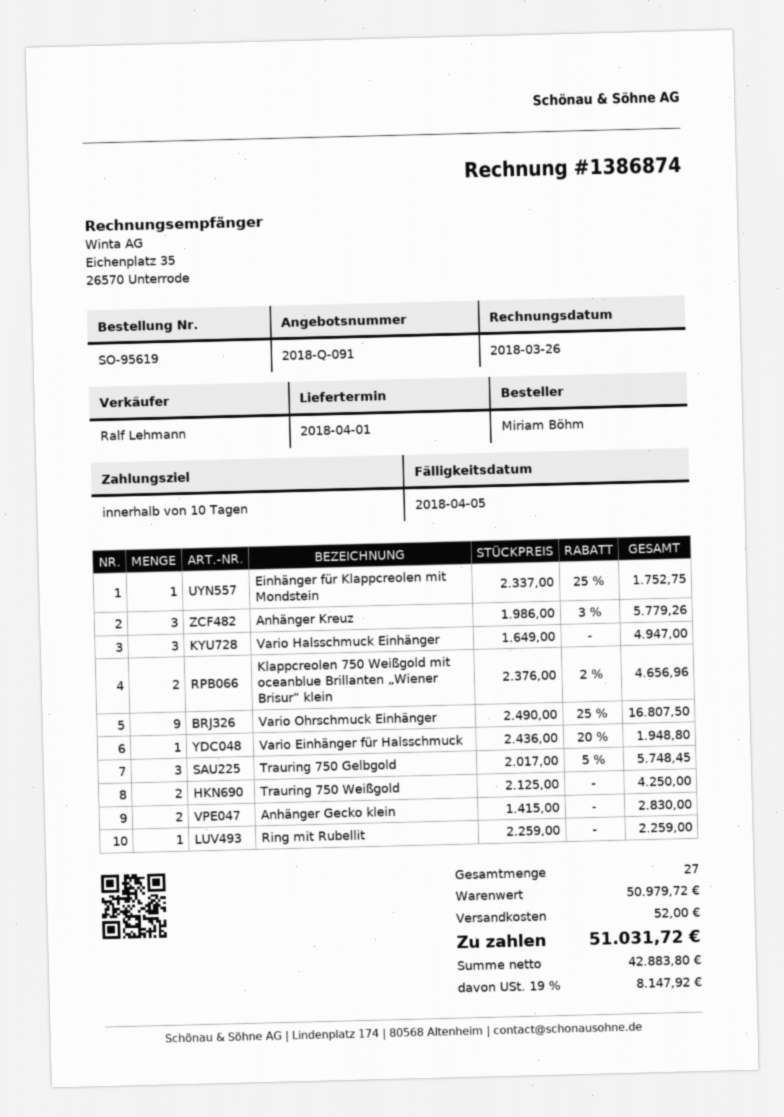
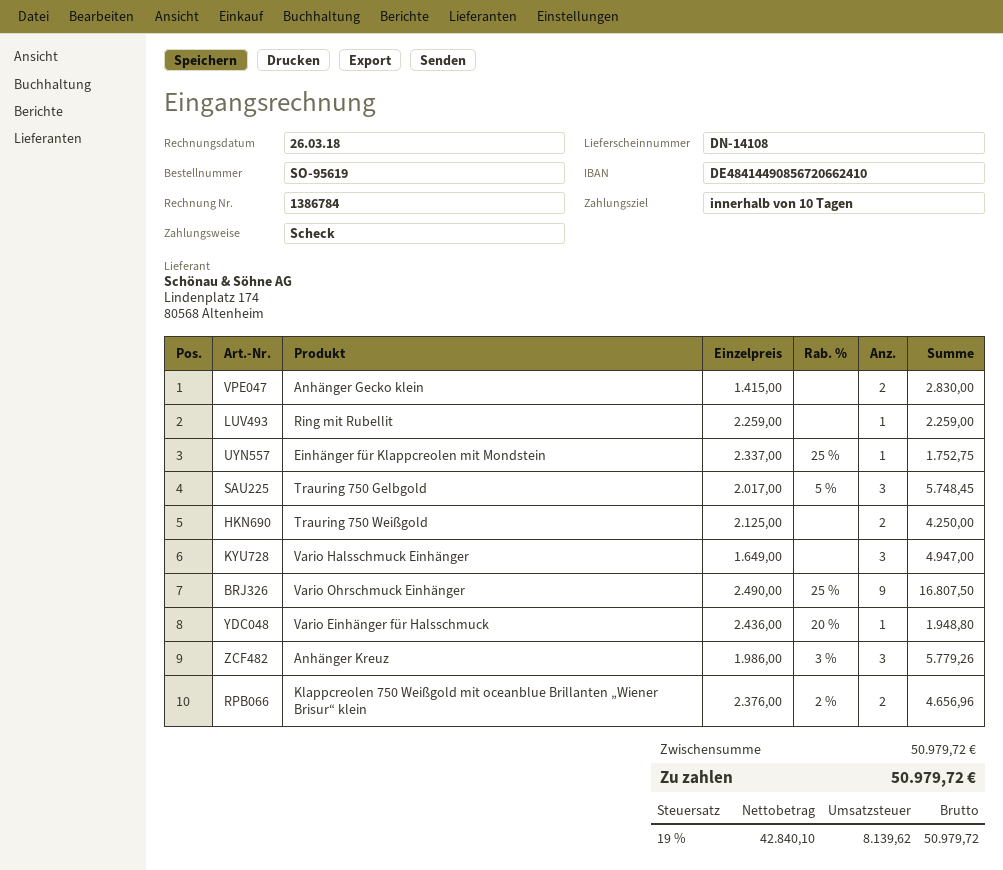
invoice number: 1386874 -> 1386784
shipping: 52.00 -> none
net: 42883.80 -> 42840.10
tax: 19% = 8147.92 -> 19% = 8139.62
total: 51031.72 -> 50979.72

